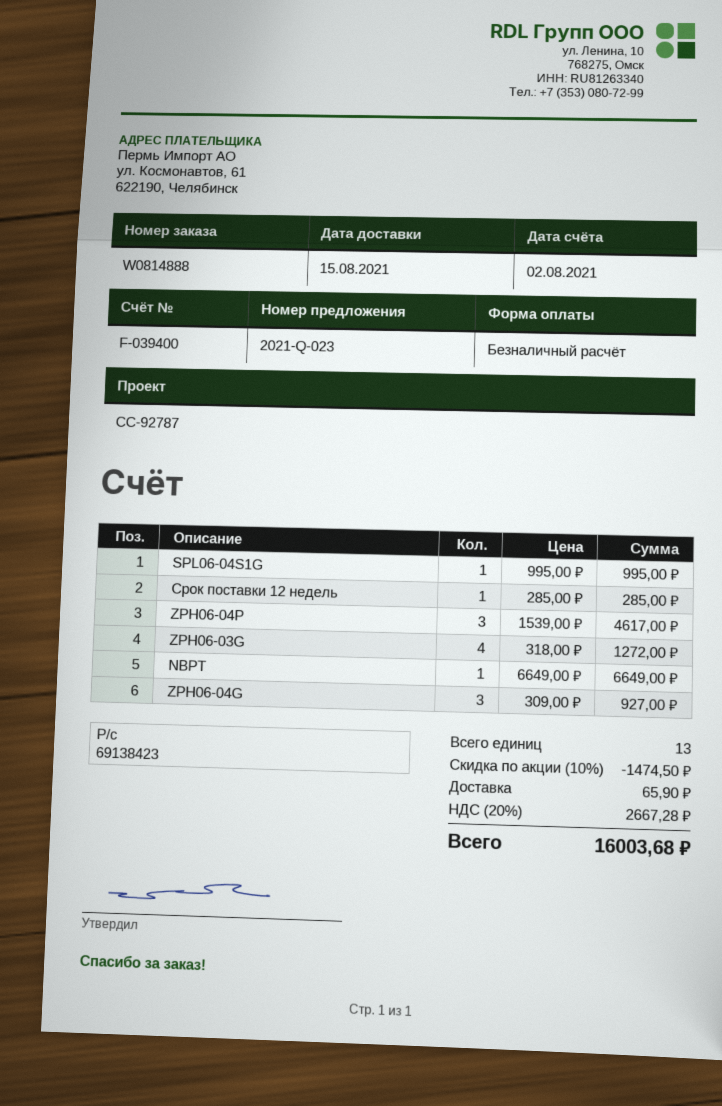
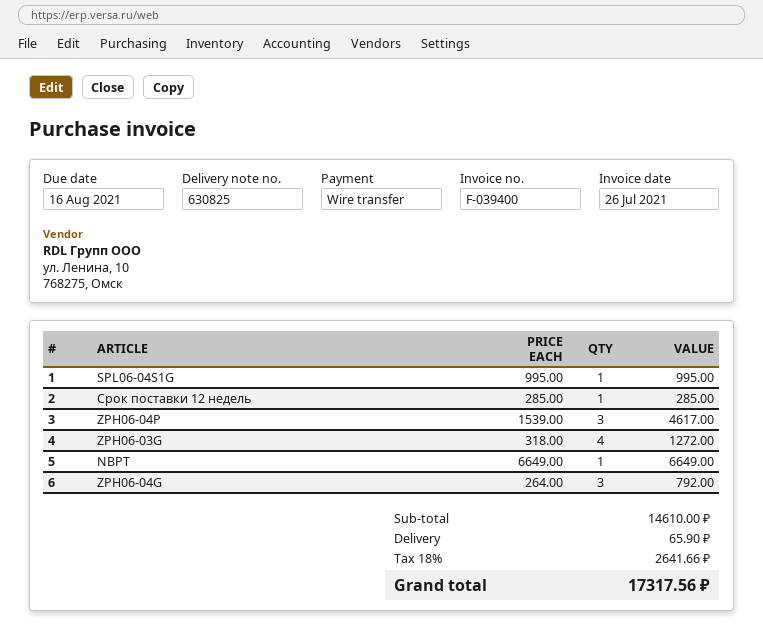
invoice date: 2021-08-02 -> 2021-07-26
ZPH06-04G: 3 x 309.00 = 927.00 -> 3 x 264.00 = 792.00
discount: 10% = 1474.50 -> none
tax: 20% = 2667.28 -> 18% = 2641.66
total: 16003.68 -> 17317.56

